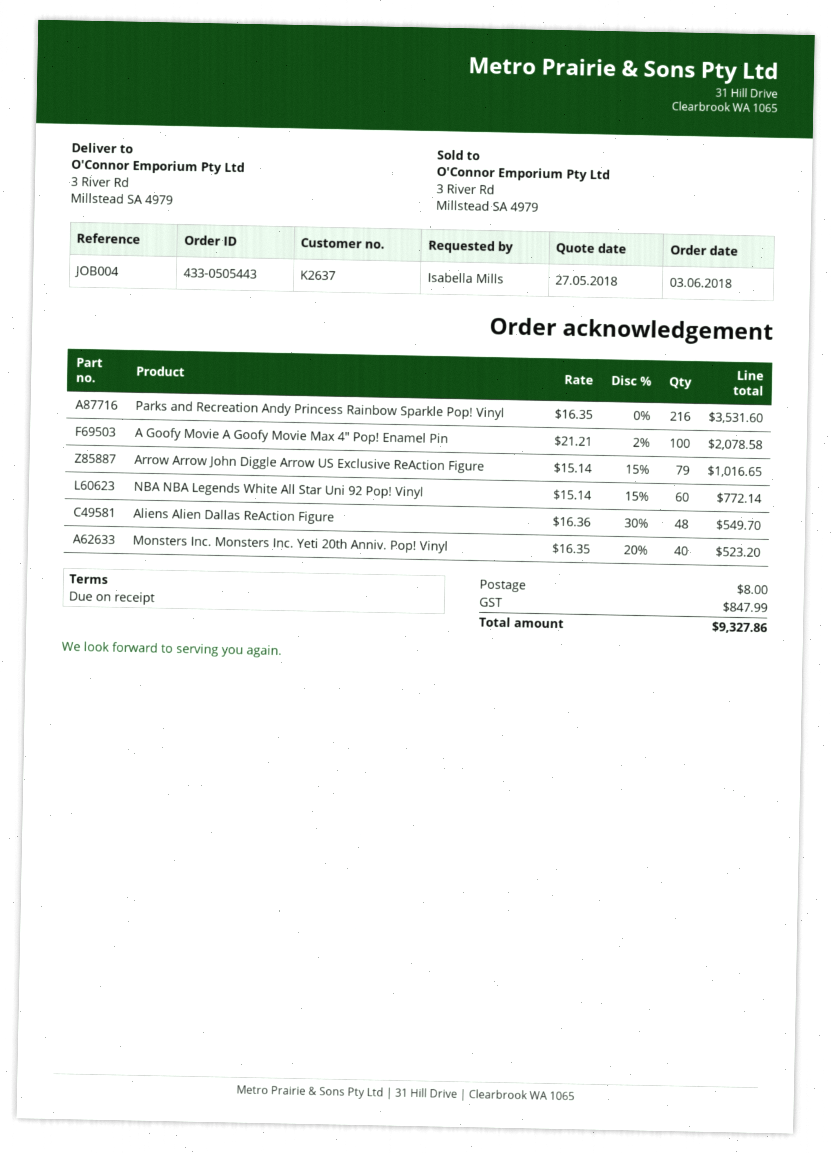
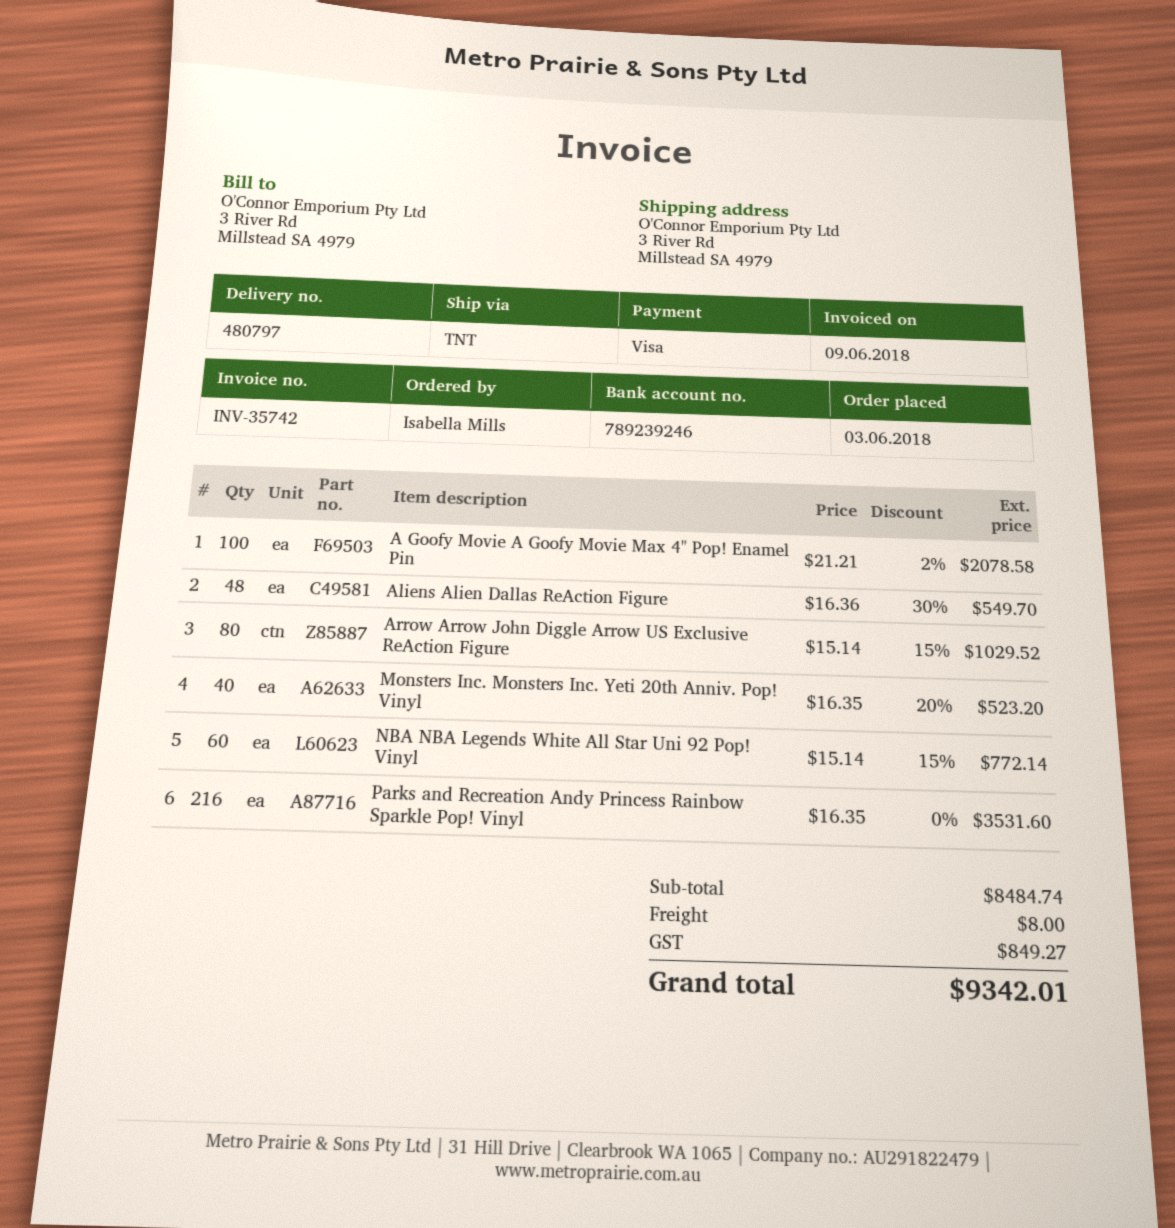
Arrow Arrow John Diggle Arrow US Exclusive ReAction Figure: 79 x 15.14 - 15% = 1016.65 -> 80 x 15.14 - 15% = 1029.52
tax: 847.99 -> 849.27
total: 9327.86 -> 9342.01

